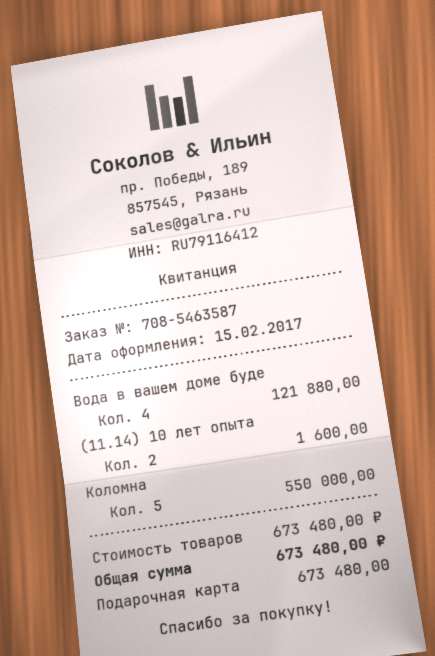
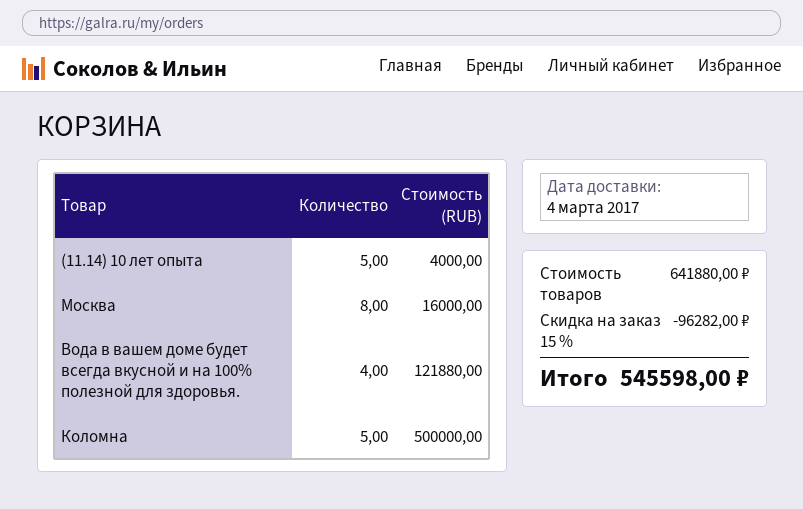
(11.14) 10 лет опыта: 2 for 1600.00 -> 5 for 4000.00
Коломна: 5 for 550000.00 -> 5 for 500000.00
Москва: none -> 8 for 16000.00
subtotal: 673480.00 -> 641880.00
discount: none -> 15% = 96282.00
total: 673480.00 -> 545598.00

